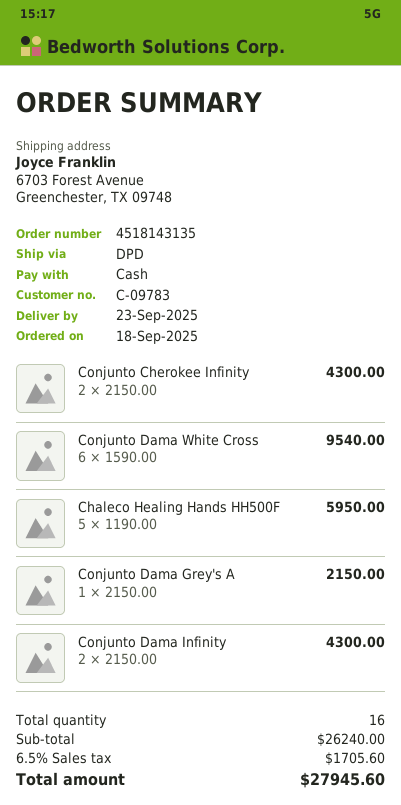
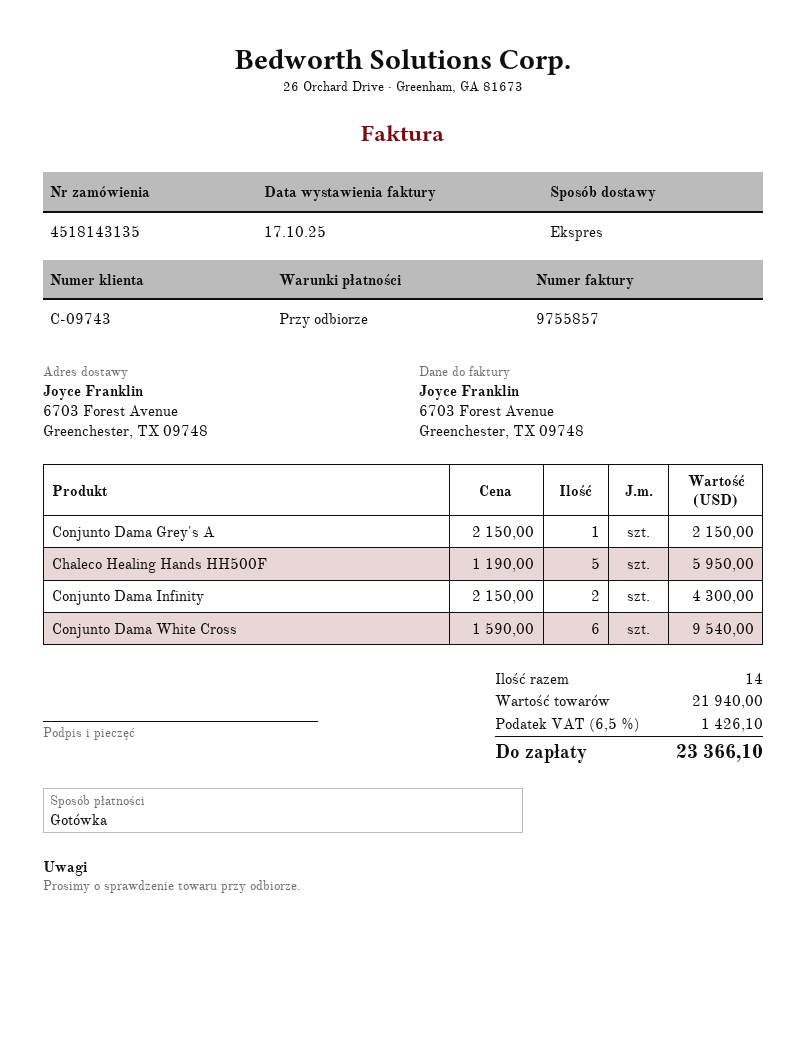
customer number: C-09783 -> C-09743
shipping method: DPD -> express
Conjunto Cherokee Infinity: 2 x 2150.00 = 4300.00 -> none
total quantity: 16 -> 14
subtotal: 26240.00 -> 21940.00
tax: 6.5% = 1705.60 -> 6.5% = 1426.10
total: 27945.60 -> 23366.10

